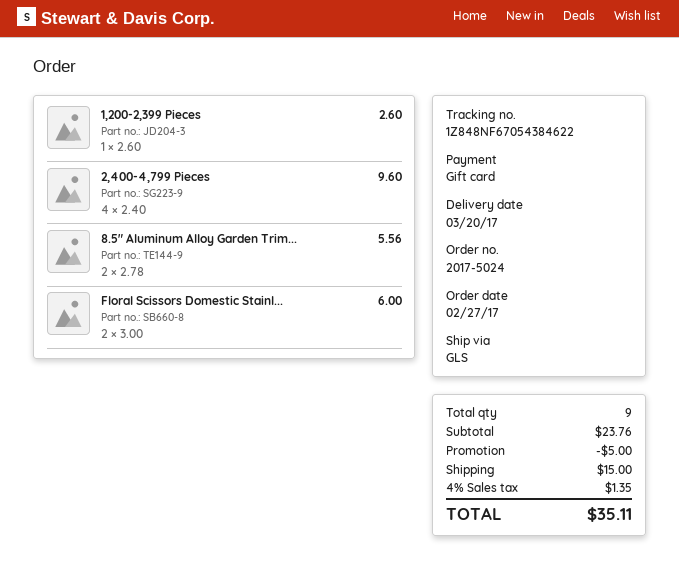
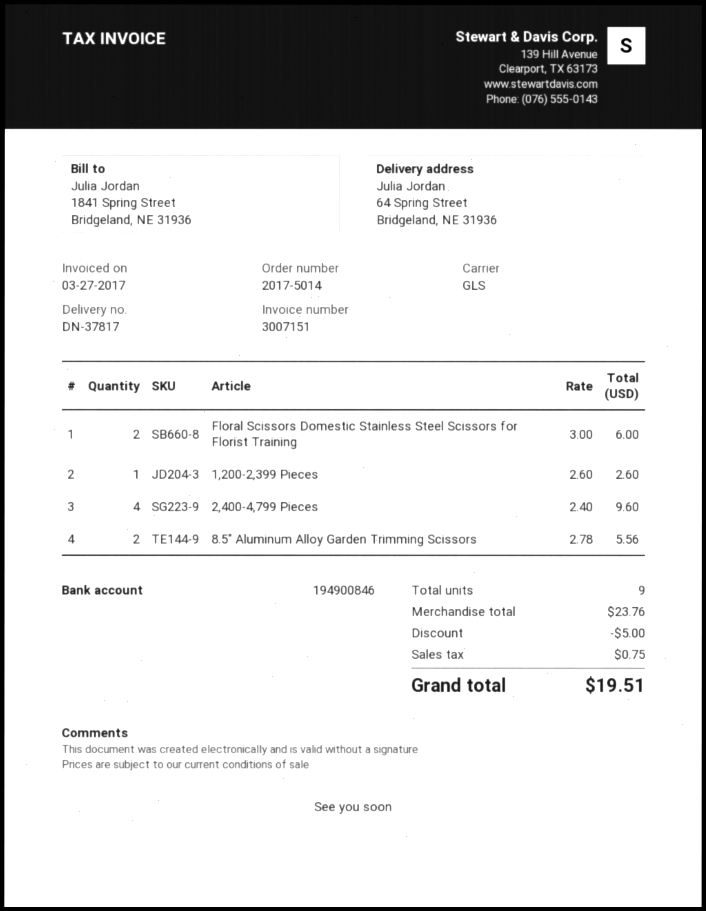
order number: 2017-5024 -> 2017-5014
shipping: 15.00 -> none
tax: 1.35 -> 0.75
total: 35.11 -> 19.51

